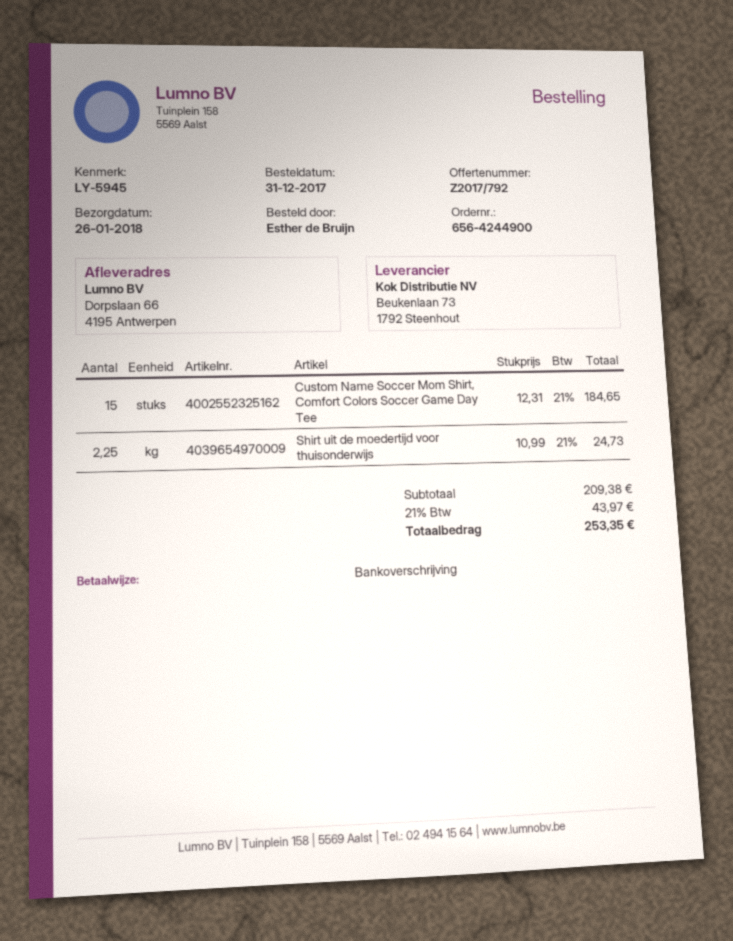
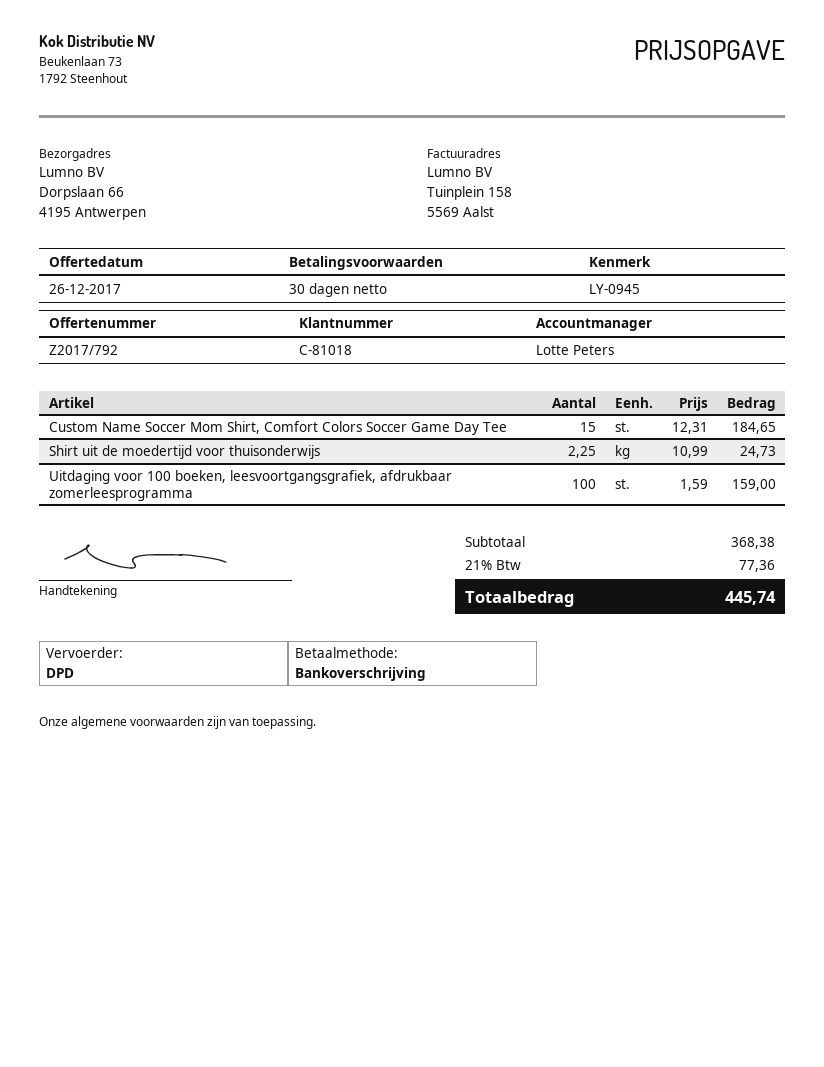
reference: LY-5945 -> LY-0945
Uitdaging voor 100 boeken, leesvoortgangsgrafiek, afdrukbaar zomerleesprogramma: none -> 100 x 1.59 = 159.00
subtotal: 209.38 -> 368.38
tax: 21% = 43.97 -> 21% = 77.36
total: 253.35 -> 445.74

